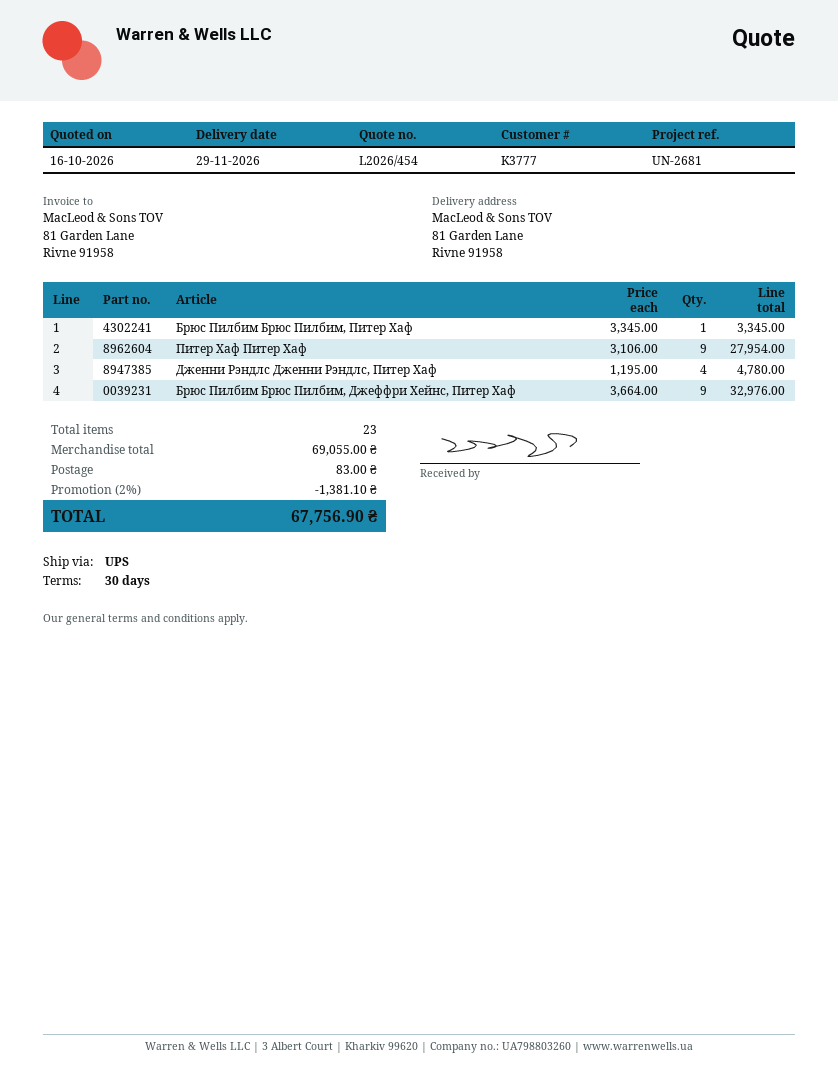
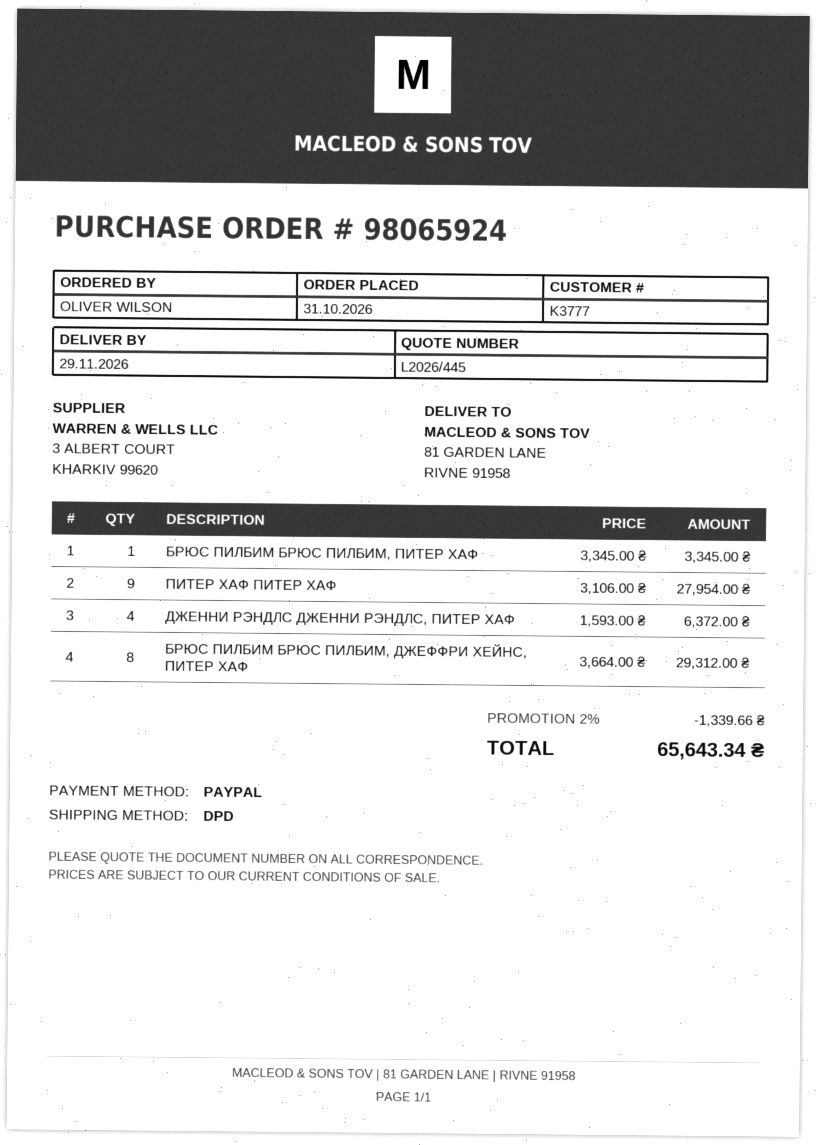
quote number: L2026/454 -> L2026/445
shipping method: UPS -> DPD
Дженни Рэндлс Дженни Рэндлс, Питер Хаф: 4 x 1195.00 = 4780.00 -> 4 x 1593.00 = 6372.00
Брюс Пилбим Брюс Пилбим, Джеффри Хейнс, Питер Хаф: 9 x 3664.00 = 32976.00 -> 8 x 3664.00 = 29312.00
discount: 2% = 1381.10 -> 2% = 1339.66
shipping: 83.00 -> none
total: 67756.90 -> 65643.34

